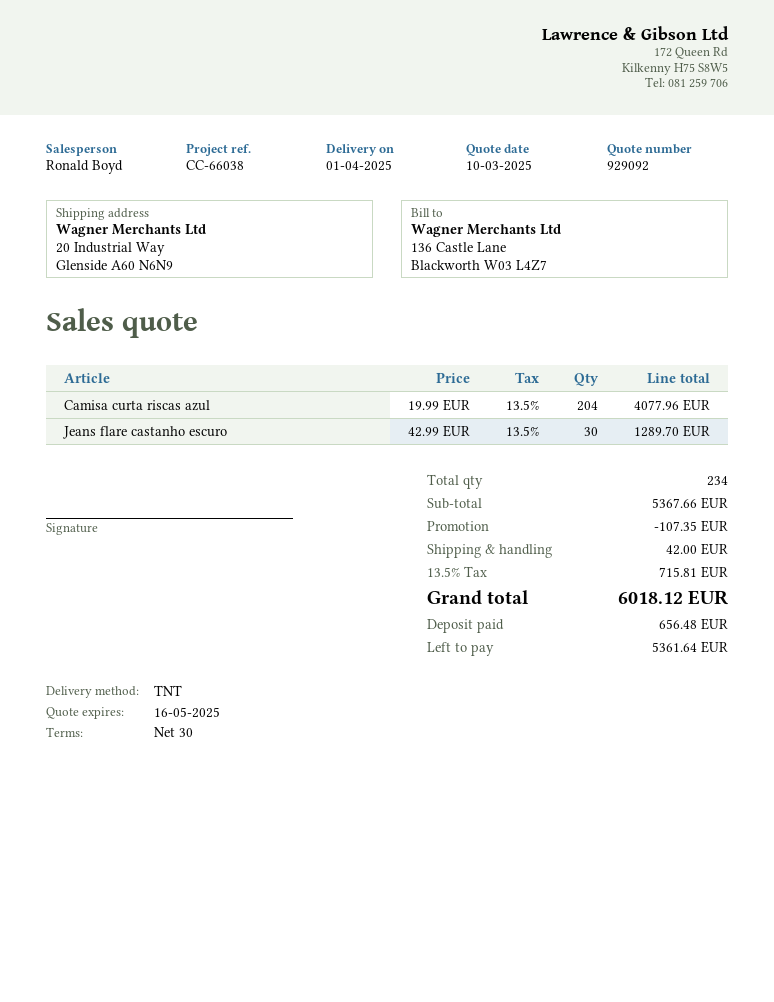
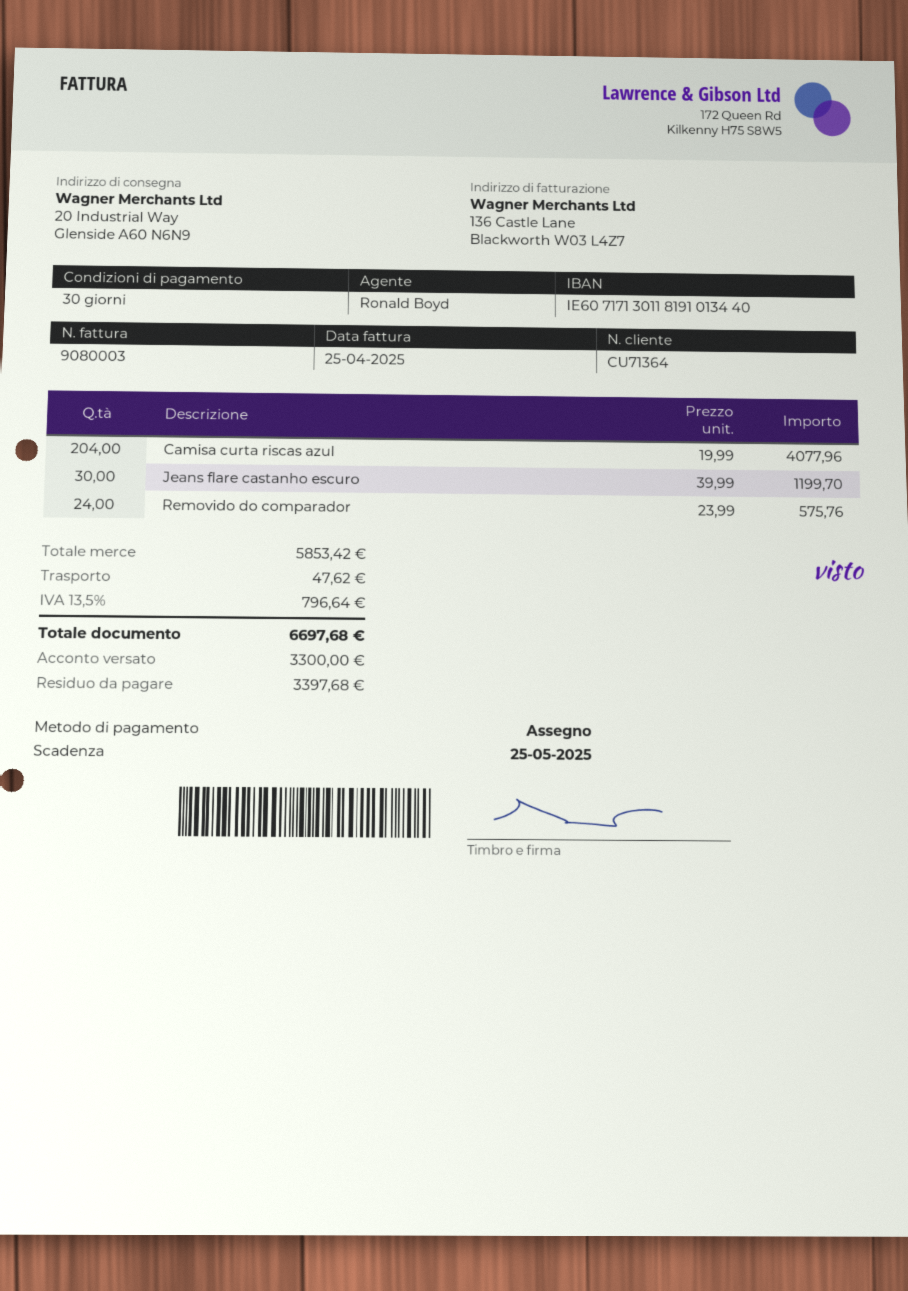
Jeans flare castanho escuro: 30 x 42.99 = 1289.70 -> 30 x 39.99 = 1199.70
Removido do comparador: none -> 24 x 23.99 = 575.76
subtotal: 5367.66 -> 5853.42
discount: 107.35 -> none
shipping: 42.00 -> 47.62
tax: 13.5% = 715.81 -> 13.5% = 796.64
total: 6018.12 -> 6697.68
deposit: 656.48 -> 3300.00
balance: 5361.64 -> 3397.68

